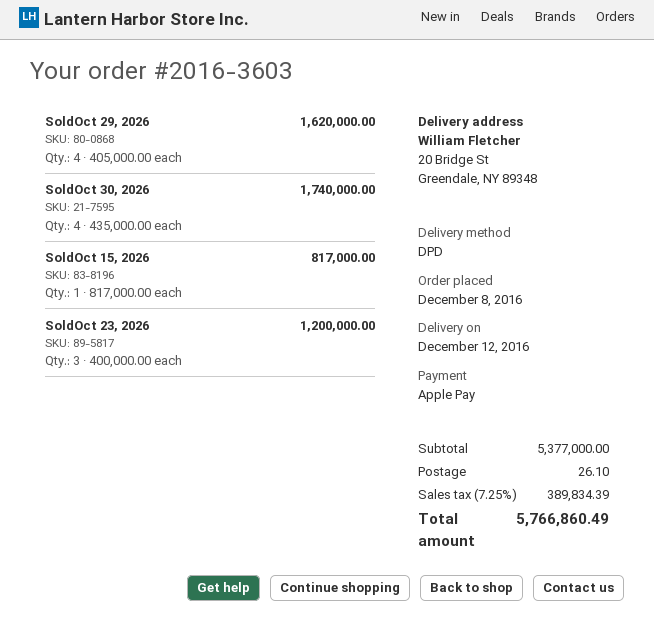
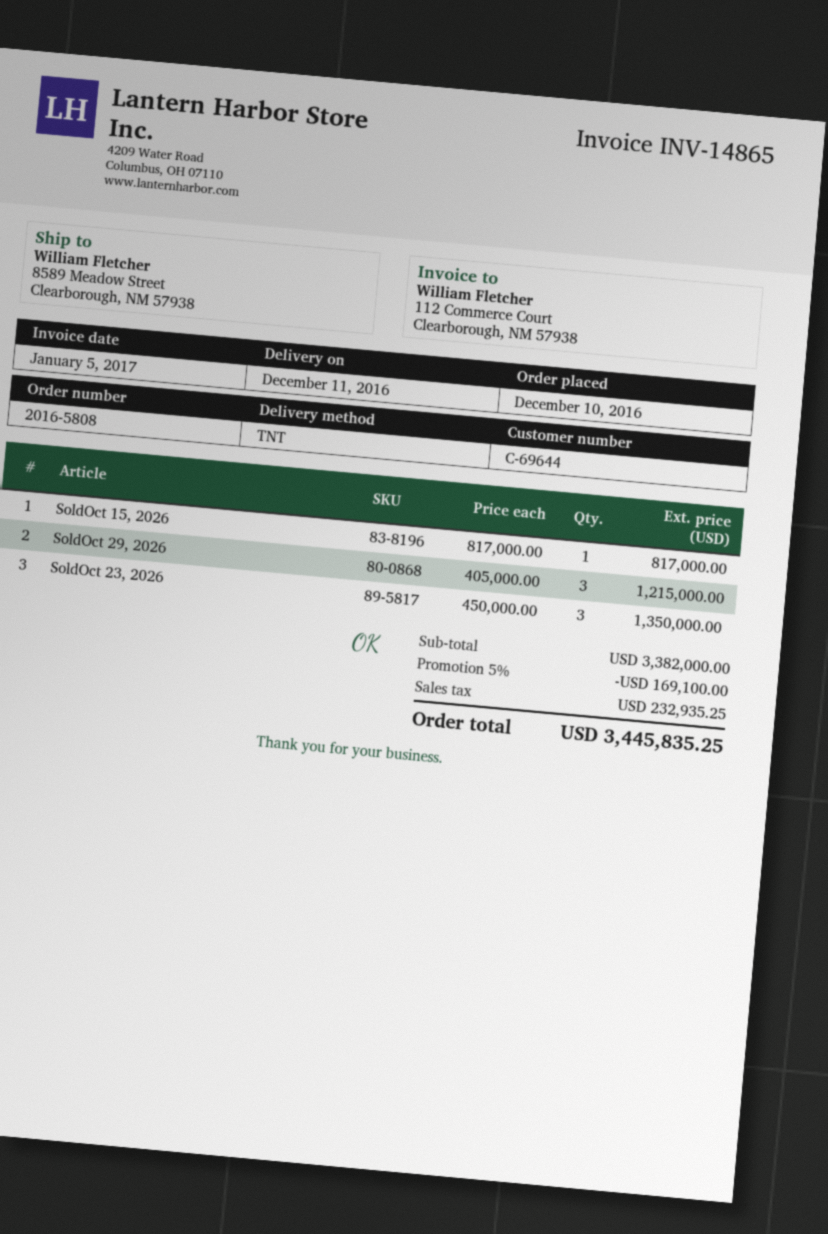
order number: 2016-3603 -> 2016-5808
order date: 2016-12-08 -> 2016-12-10
delivery date: 2016-12-12 -> 2016-12-11
shipping method: DPD -> TNT
ship to: 20 Bridge St, Greendale, NY 89348 -> 8589 Meadow Street, Clearborough, NM 57938
SoldOct 29, 2026: 4 x 405000.00 = 1620000.00 -> 3 x 405000.00 = 1215000.00
SoldOct 30, 2026: 4 x 435000.00 = 1740000.00 -> none
SoldOct 23, 2026: 3 x 400000.00 = 1200000.00 -> 3 x 450000.00 = 1350000.00
subtotal: 5377000.00 -> 3382000.00
discount: none -> 5% = 169100.00
shipping: 26.10 -> none
tax: 389834.39 -> 232935.25
total: 5766860.49 -> 3445835.25

